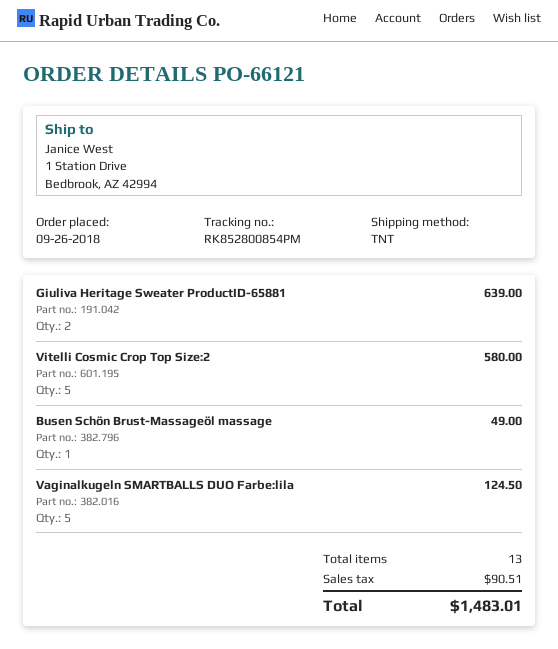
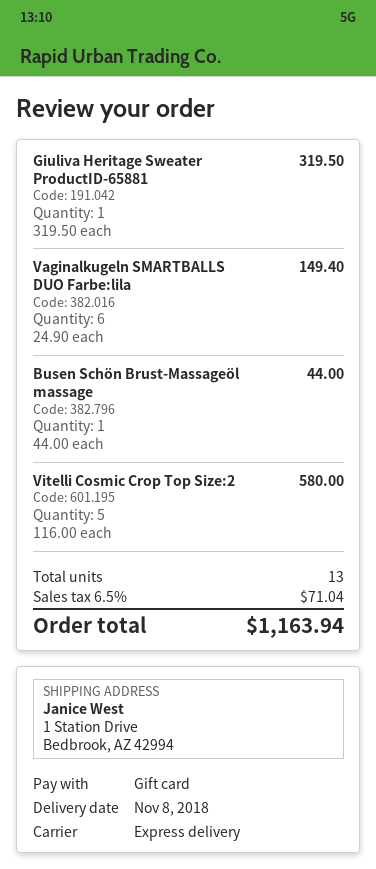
shipping method: TNT -> express
Giuliva Heritage Sweater ProductID-65881: 2 for 639.00 -> 1 for 319.50
Busen Schön Brust-Massageöl massage: 1 for 49.00 -> 1 for 44.00
Vaginalkugeln SMARTBALLS DUO Farbe:lila: 5 for 124.50 -> 6 for 149.40
tax: 90.51 -> 71.04
total: 1483.01 -> 1163.94

